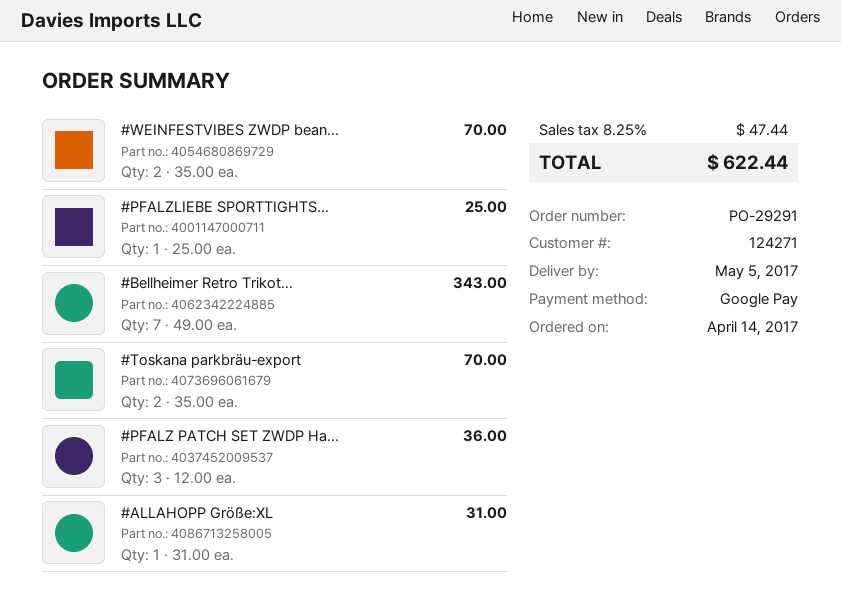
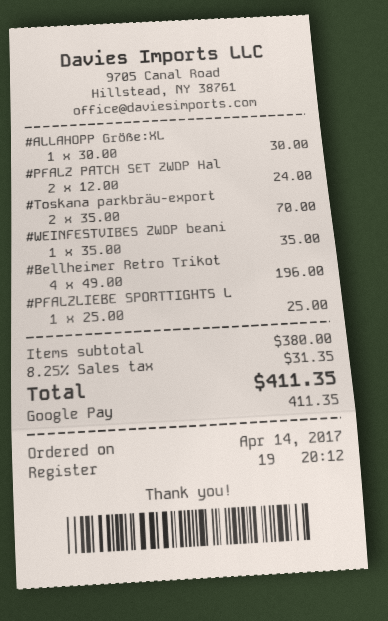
#WEINFESTVIBES ZWDP bean...: 2 x 35.00 = 70.00 -> 1 x 35.00 = 35.00
#Bellheimer Retro Trikot...: 7 x 49.00 = 343.00 -> 4 x 49.00 = 196.00
#PFALZ PATCH SET ZWDP Ha...: 3 x 12.00 = 36.00 -> 2 x 12.00 = 24.00
#ALLAHOPP Größe:XL: 1 x 31.00 = 31.00 -> 1 x 30.00 = 30.00
tax: 8.25% = 47.44 -> 8.25% = 31.35
total: 622.44 -> 411.35

